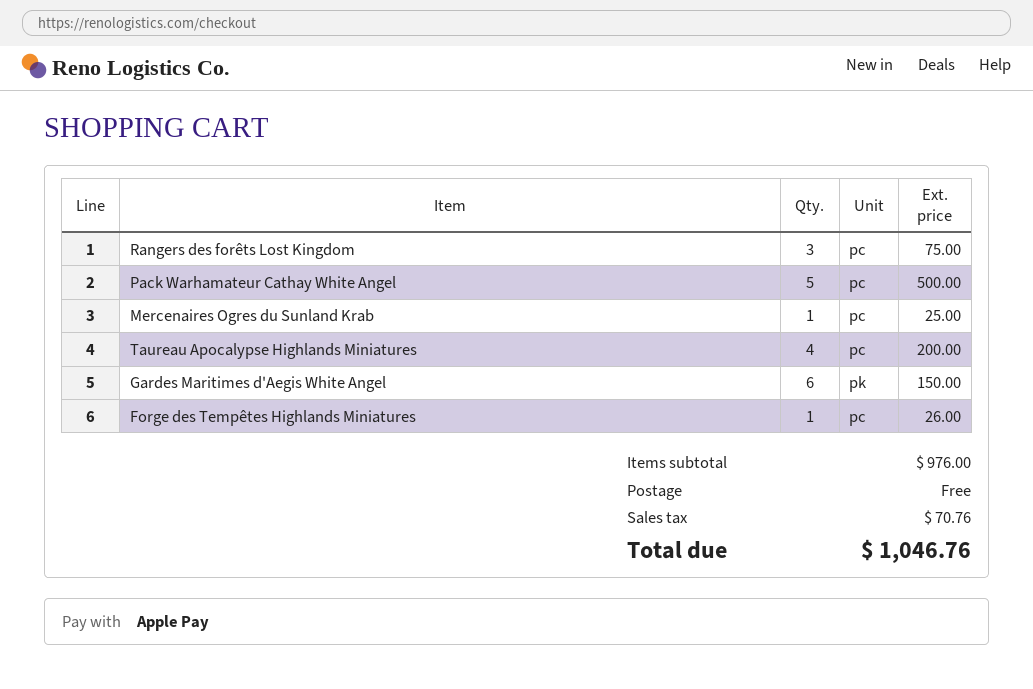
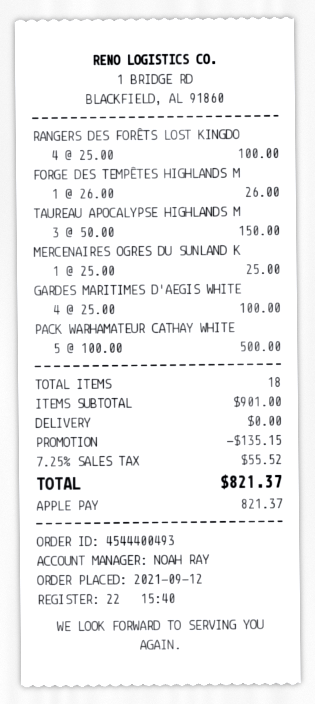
Rangers des forêts Lost Kingdom: 3 for 75.00 -> 4 for 100.00
Taureau Apocalypse Highlands Miniatures: 4 for 200.00 -> 3 for 150.00
Gardes Maritimes d'Aegis White Angel: 6 for 150.00 -> 4 for 100.00
subtotal: 976.00 -> 901.00
discount: none -> 135.15
tax: 70.76 -> 55.52
total: 1046.76 -> 821.37

